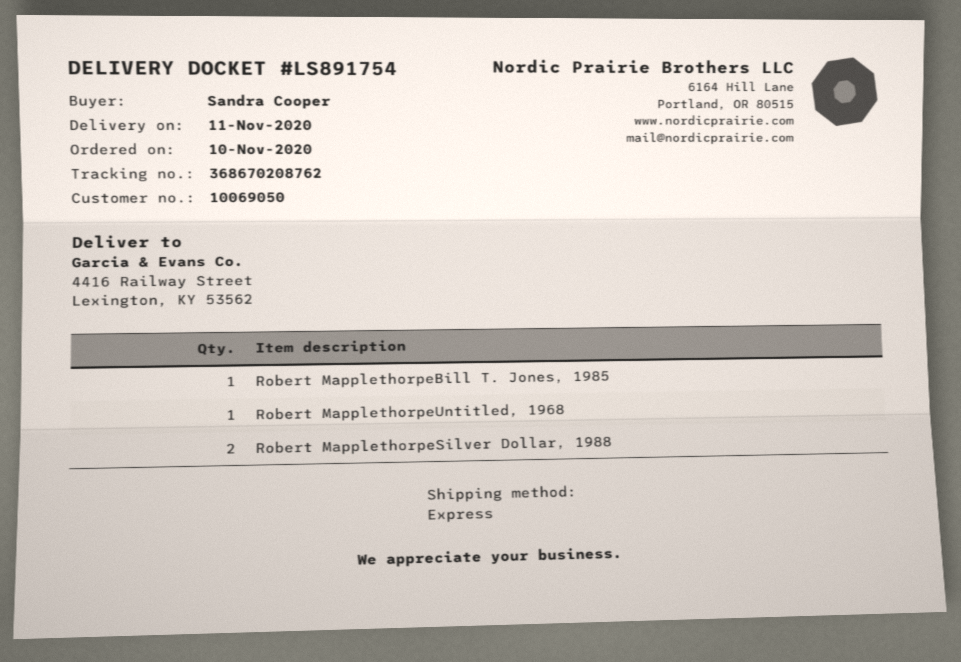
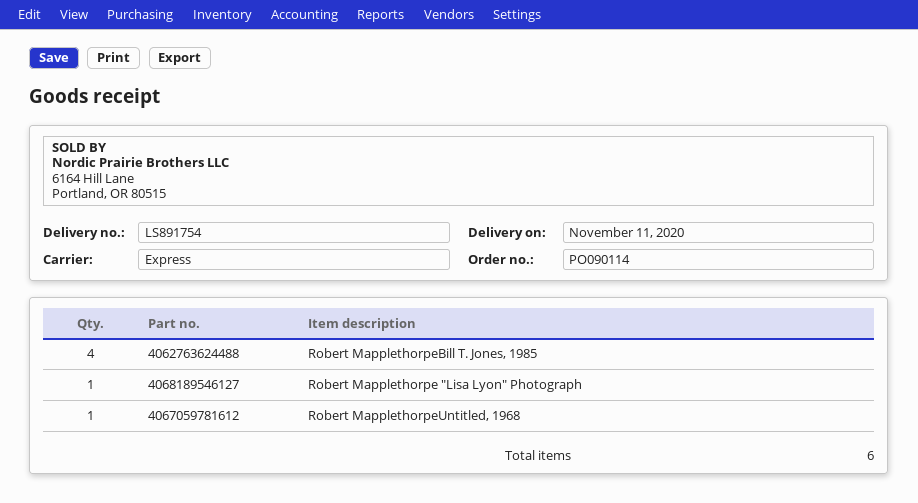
Robert MapplethorpeBill T. Jones, 1985: 1 -> 4
Robert MapplethorpeSilver Dollar, 1988: 2 -> none
Robert Mapplethorpe "Lisa Lyon" Photograph: none -> 1

